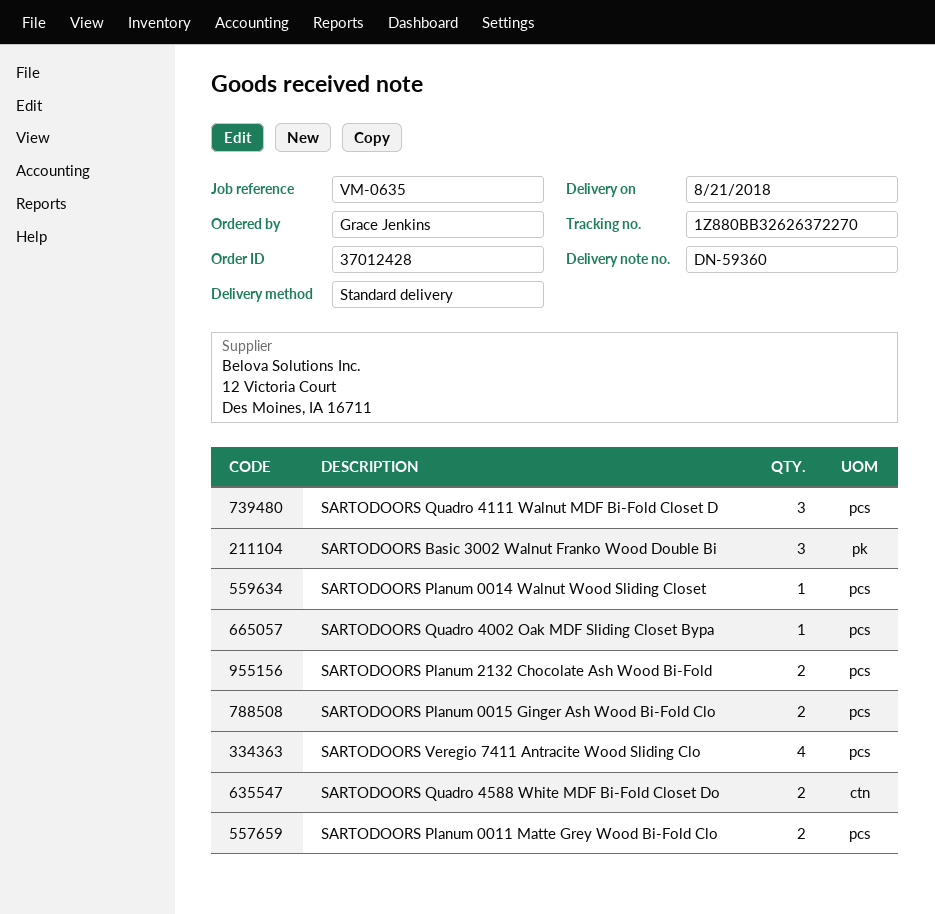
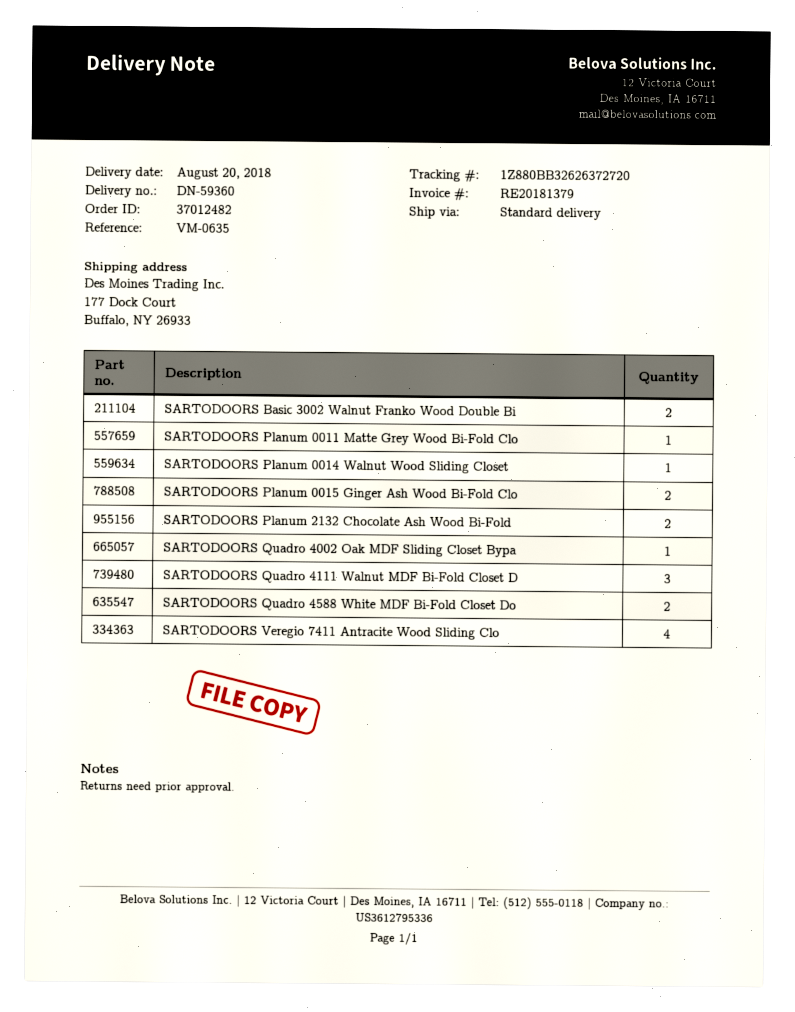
order number: 37012428 -> 37012482
delivery date: 2018-08-21 -> 2018-08-20
tracking number: 1Z880BB32626372270 -> 1Z880BB32626372720
SARTODOORS Basic 3002 Walnut Franko Wood Double Bi: 3 -> 2
SARTODOORS Planum 0011 Matte Grey Wood Bi-Fold Clo: 2 -> 1

